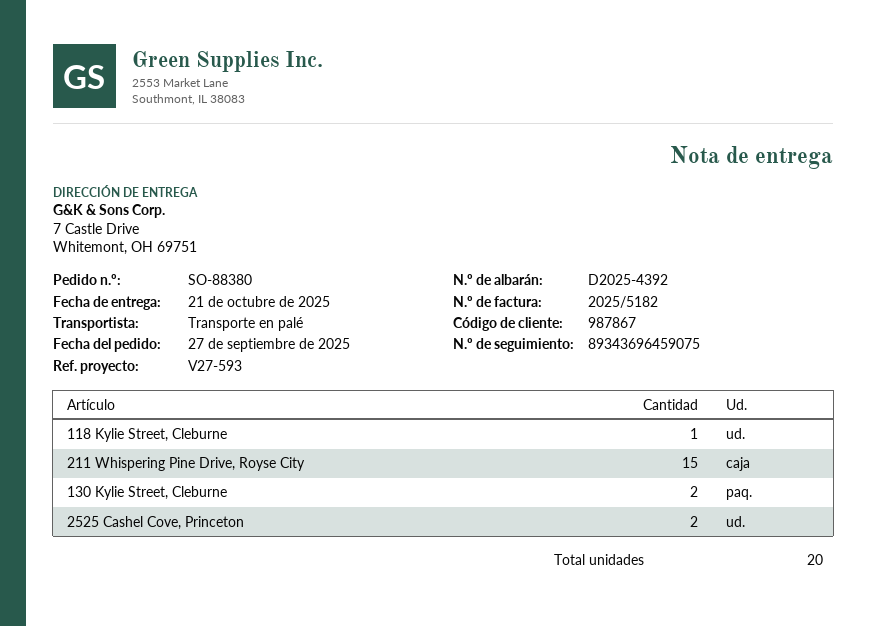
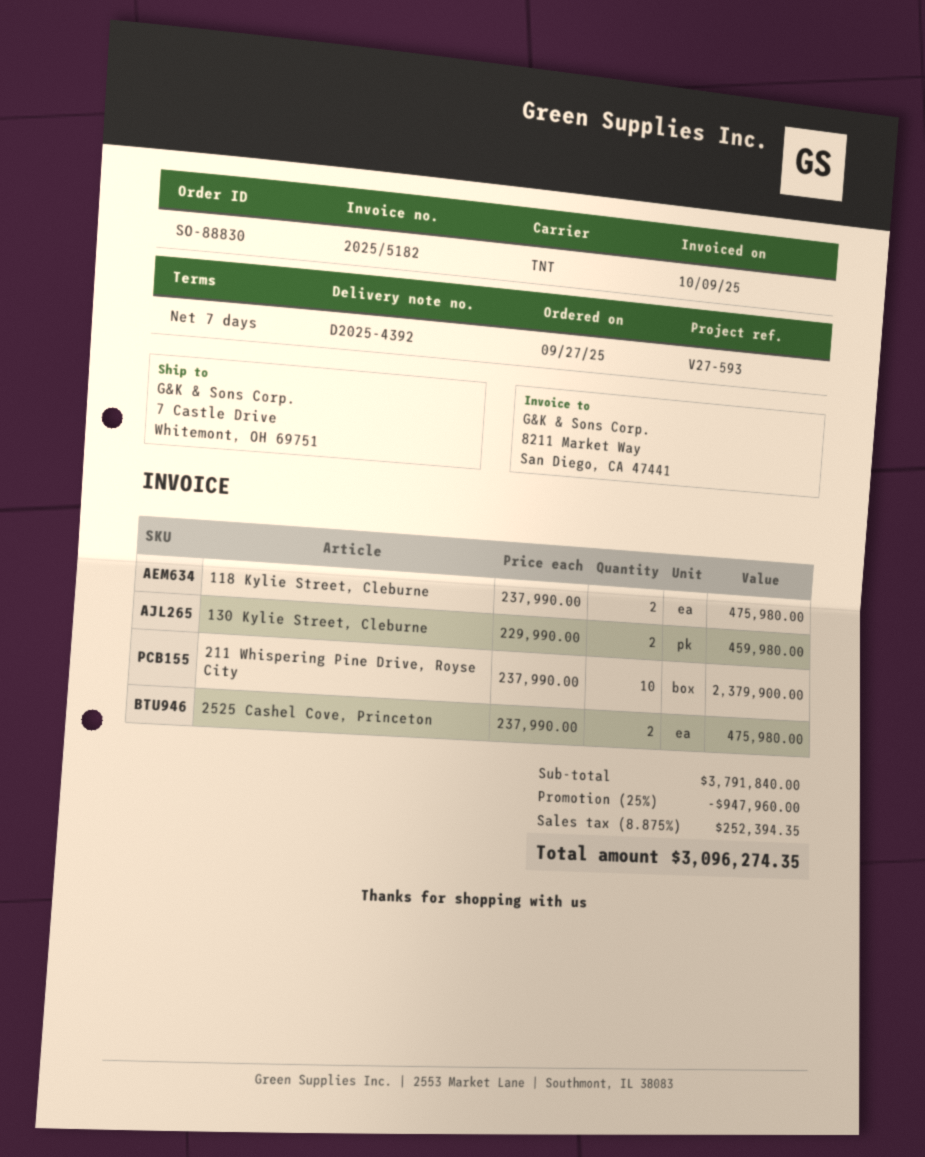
order number: SO-88380 -> SO-88830
shipping method: pallet freight -> TNT
118 Kylie Street, Cleburne: 1 -> 2
211 Whispering Pine Drive, Royse City: 15 -> 10

